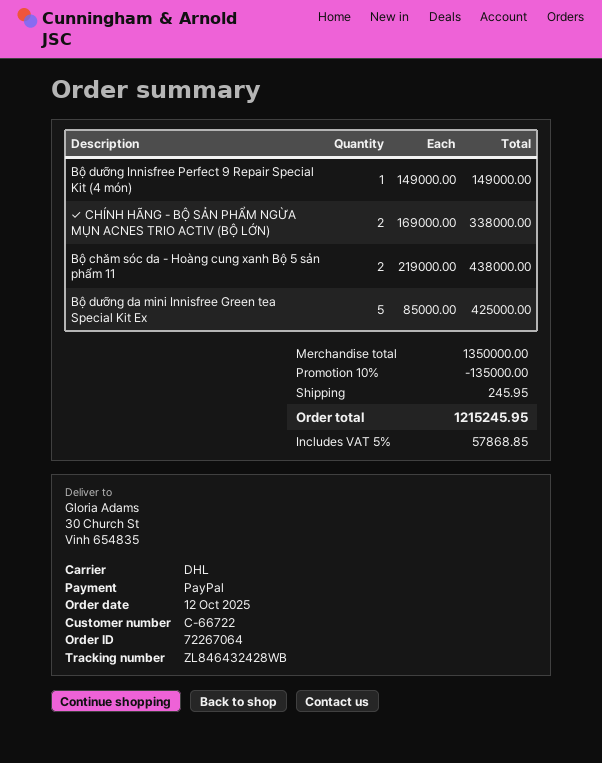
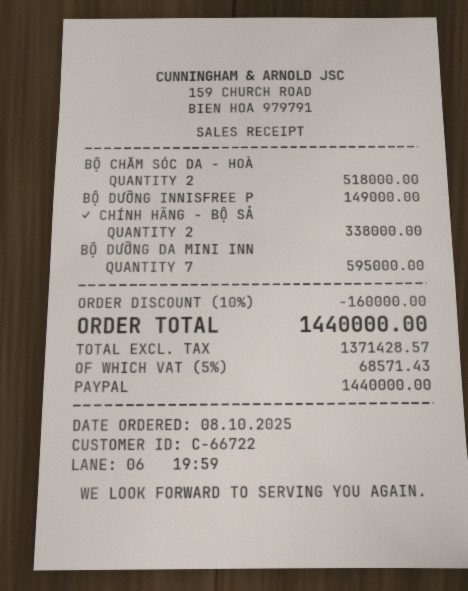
order date: 2025-10-12 -> 2025-10-08
Bộ chăm sóc da - Hoàng cung xanh Bộ 5 sản phẩm 11: 2 for 438000.00 -> 2 for 518000.00
Bộ dưỡng da mini Innisfree Green tea Special Kit Ex: 5 for 425000.00 -> 7 for 595000.00
discount: 10% = 135000.00 -> 10% = 160000.00
shipping: 245.95 -> none
tax: 5% = 57868.85 -> 5% = 68571.43
total: 1215245.95 -> 1440000.00

